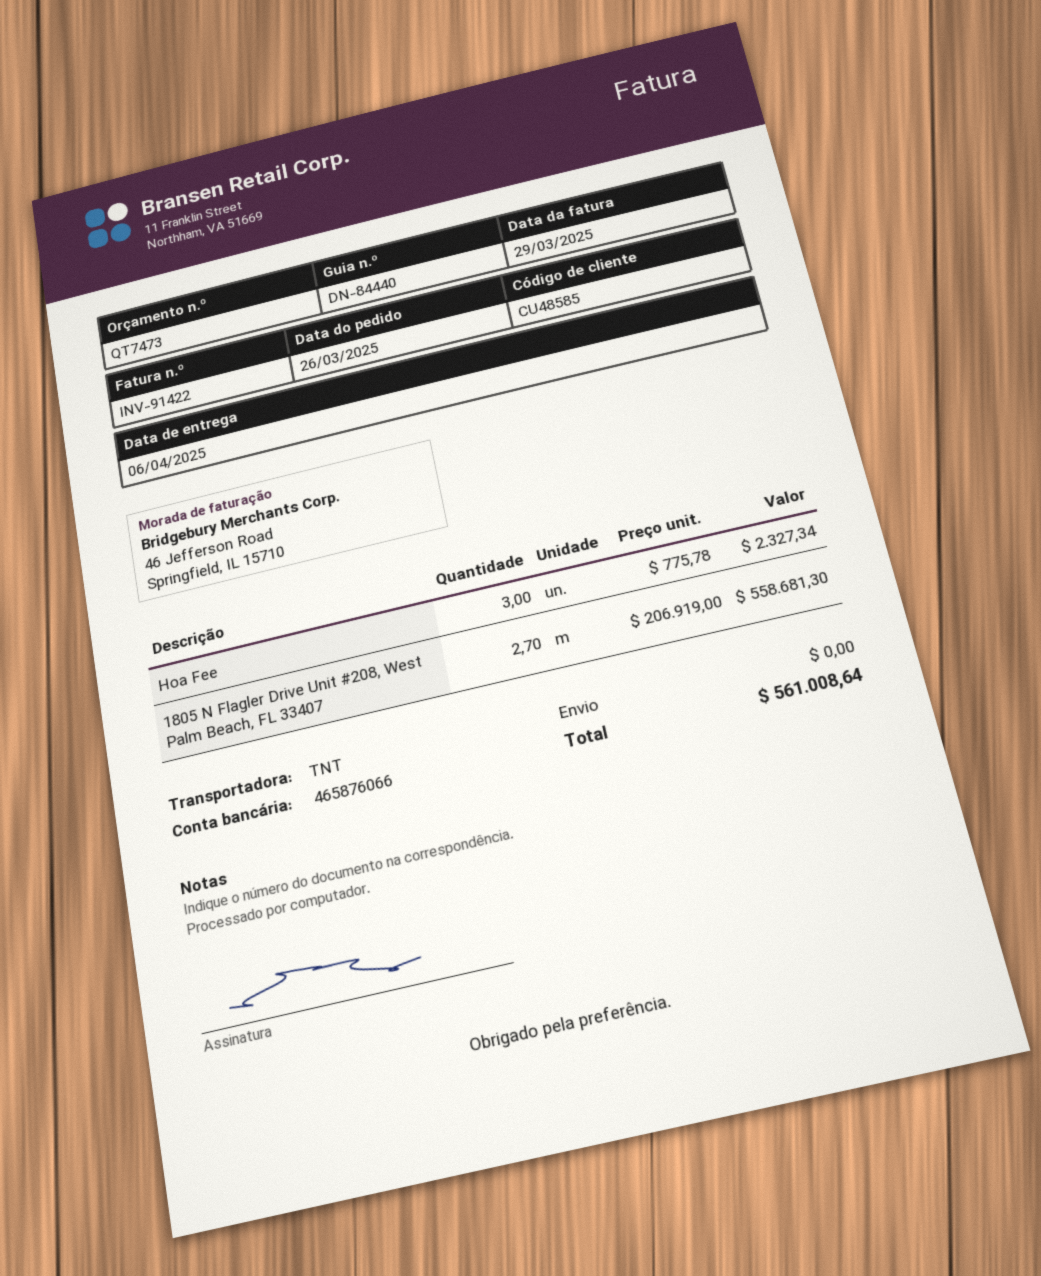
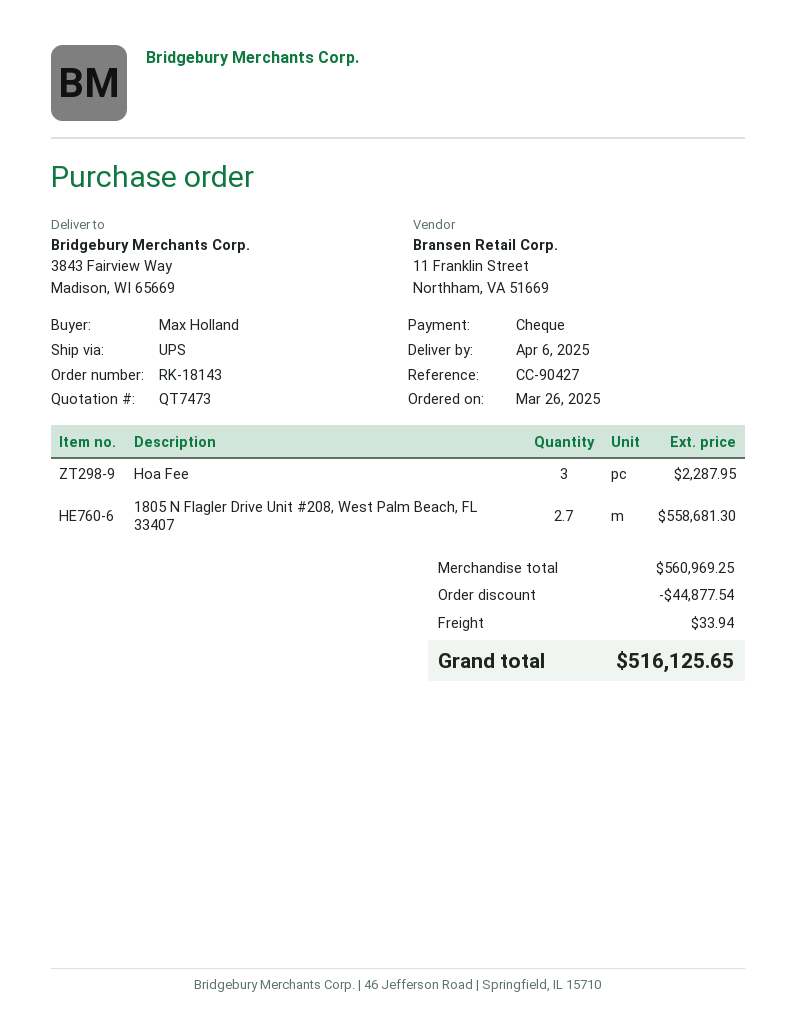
shipping method: TNT -> UPS
Hoa Fee: 3 for 2327.34 -> 3 for 2287.95
discount: none -> 44877.54
shipping: 0.00 -> 33.94
total: 561008.64 -> 516125.65

